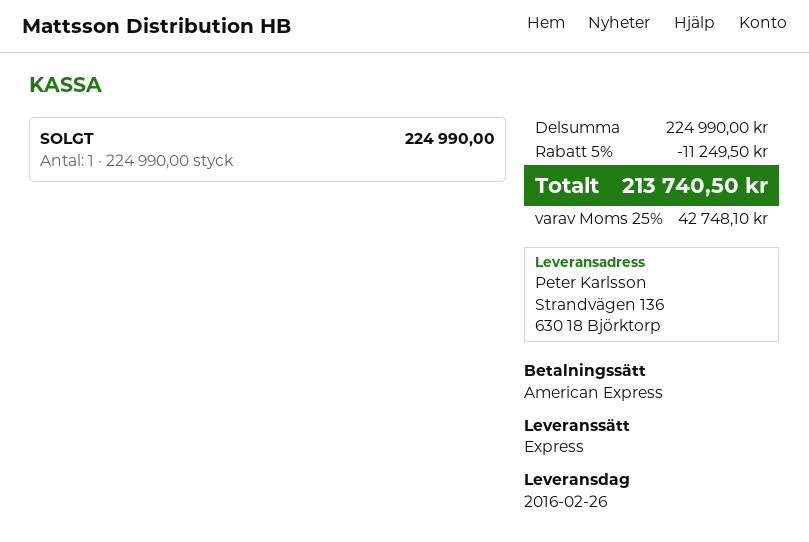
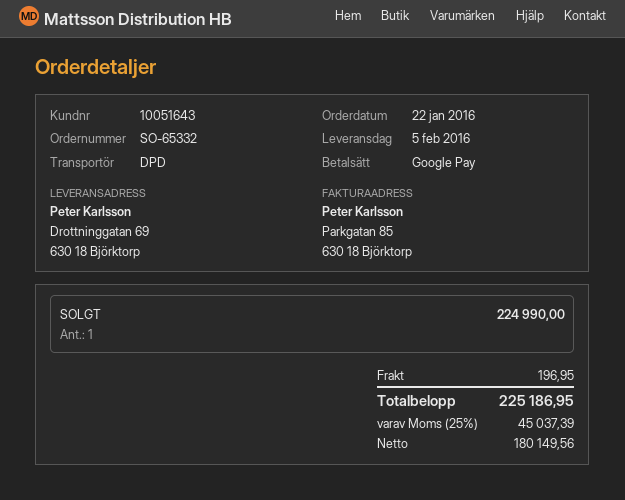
delivery date: 2016-02-26 -> 2016-02-05
payment method: American Express -> Google Pay
shipping method: express -> DPD
ship to: Strandvägen 136, 630 18 Björktorp -> Drottninggatan 69, 630 18 Björktorp
discount: 5% = 11249.50 -> none
shipping: none -> 196.95
tax: 25% = 42748.10 -> 25% = 45037.39
total: 213740.50 -> 225186.95

